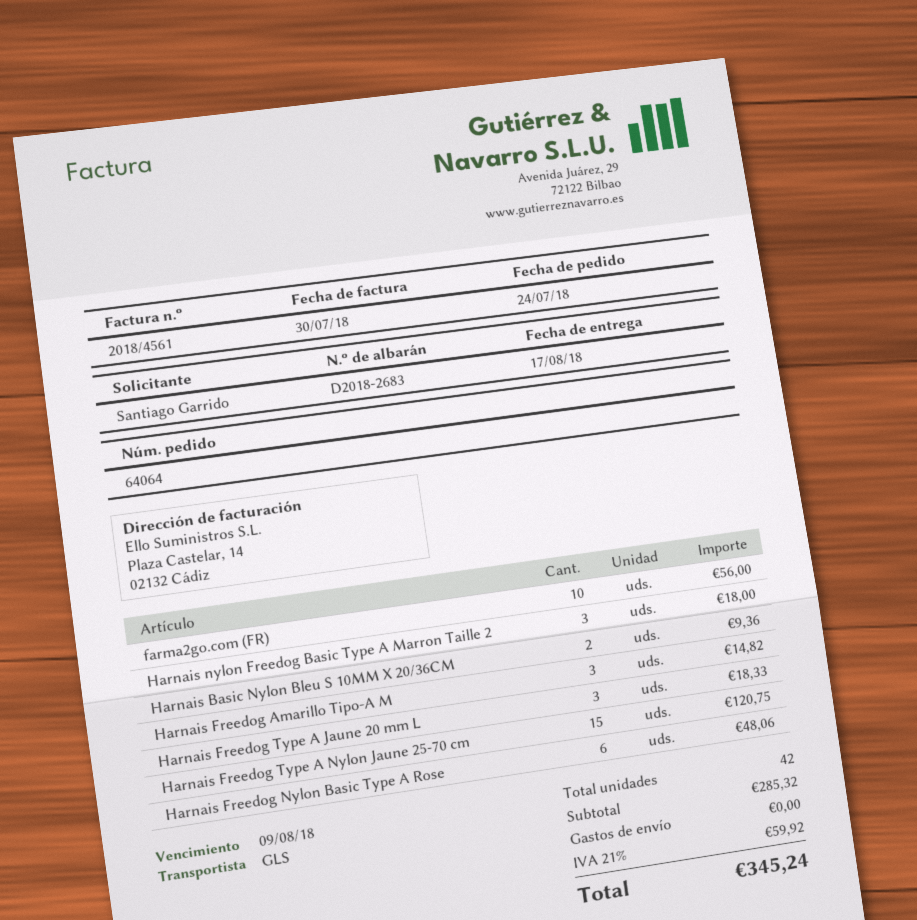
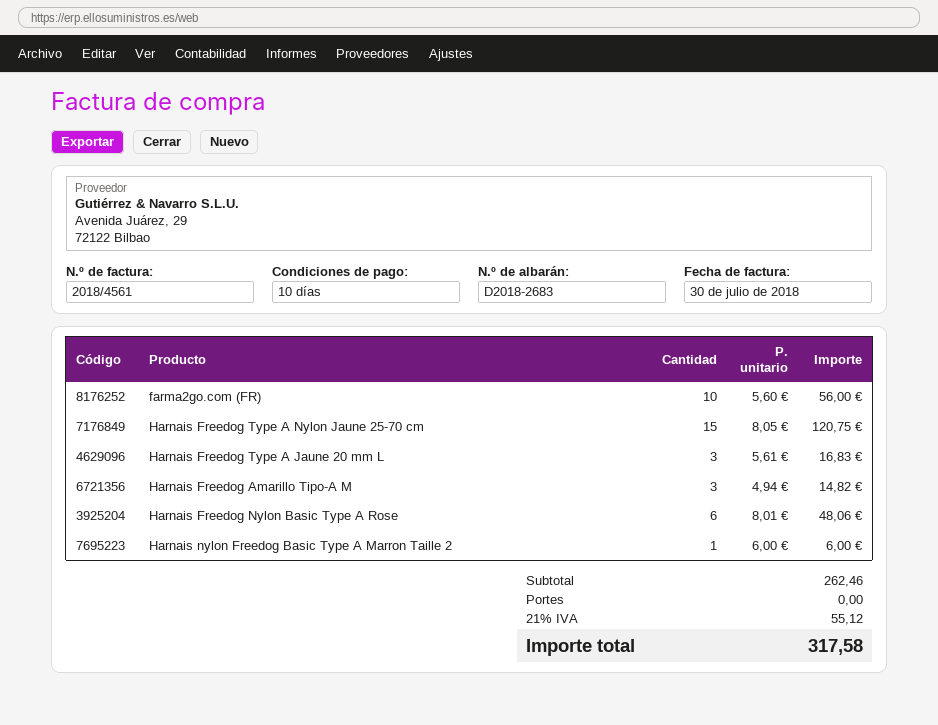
Harnais nylon Freedog Basic Type A Marron Taille 2: 3 for 18.00 -> 1 for 6.00
Harnais Basic Nylon Bleu S 10MM X 20/36CM: 2 for 9.36 -> none
Harnais Freedog Type A Jaune 20 mm L: 3 for 18.33 -> 3 for 16.83
subtotal: 285.32 -> 262.46
tax: 21% = 59.92 -> 21% = 55.12
total: 345.24 -> 317.58

